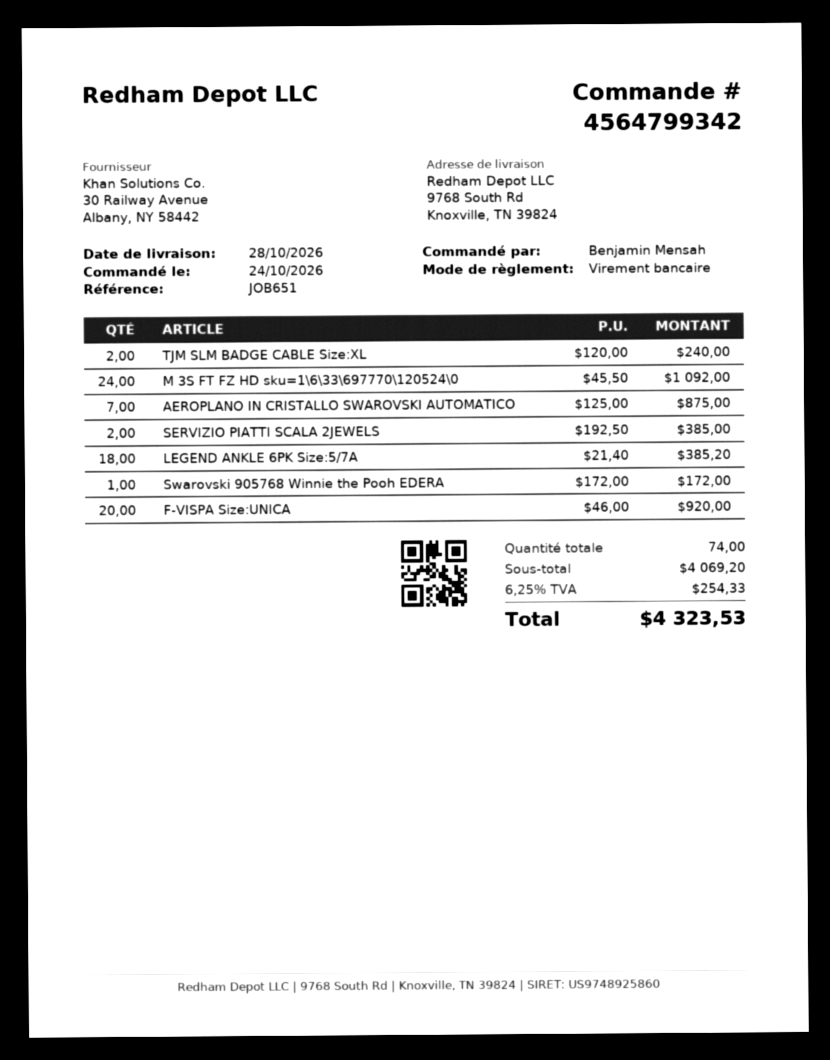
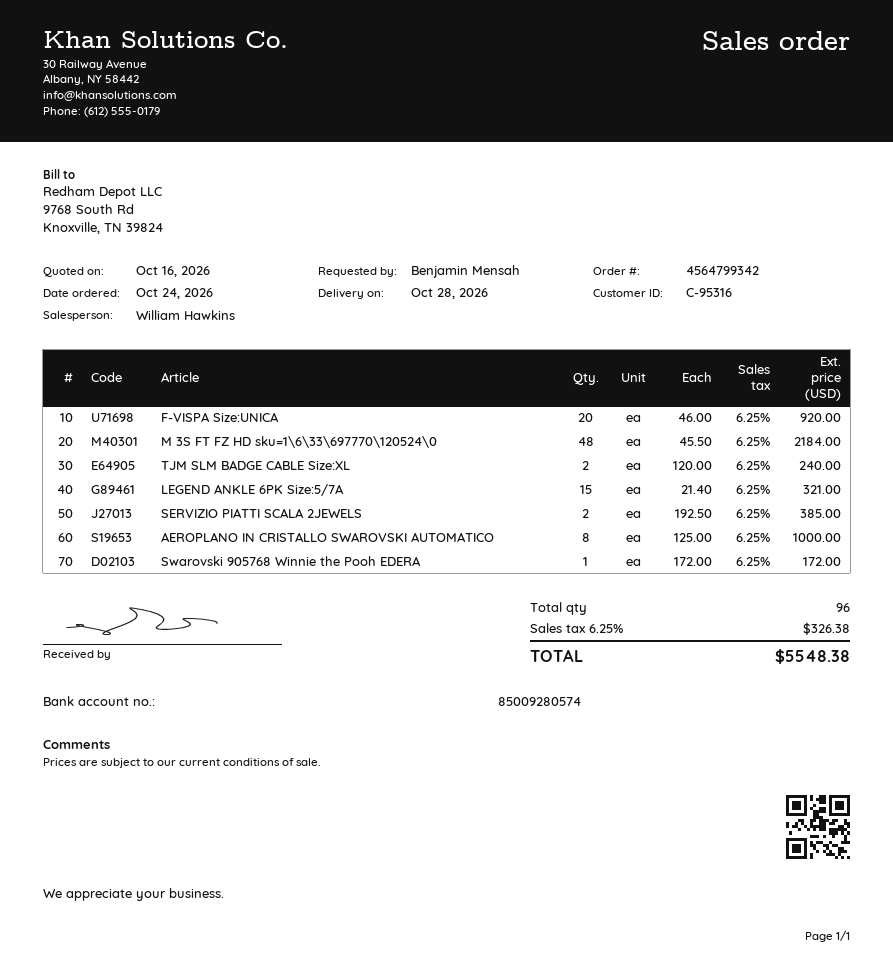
M 3S FT FZ HD sku=1\6\33\697770\120524\0: 24 x 45.50 = 1092.00 -> 48 x 45.50 = 2184.00
AEROPLANO IN CRISTALLO SWAROVSKI AUTOMATICO: 7 x 125.00 = 875.00 -> 8 x 125.00 = 1000.00
LEGEND ANKLE 6PK Size:5/7A: 18 x 21.40 = 385.20 -> 15 x 21.40 = 321.00
total quantity: 74 -> 96
tax: 6.25% = 254.33 -> 6.25% = 326.38
total: 4323.53 -> 5548.38

